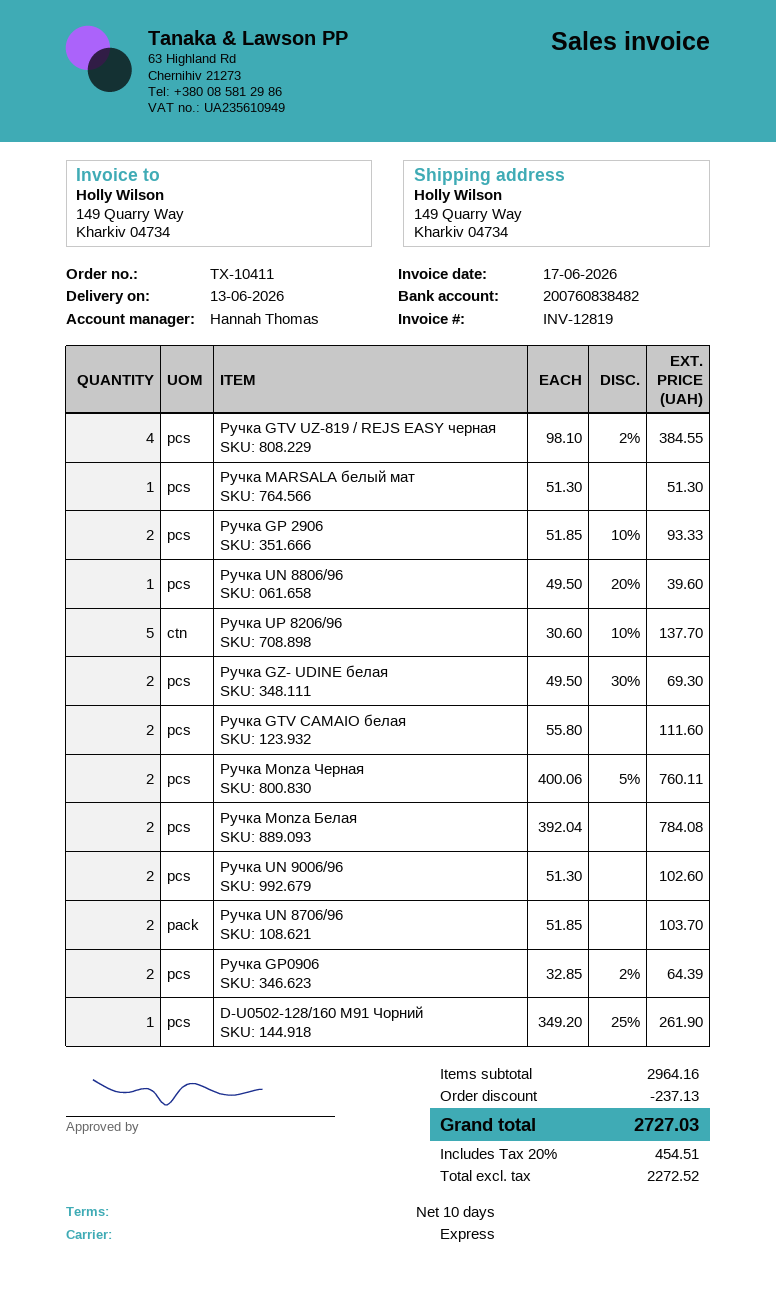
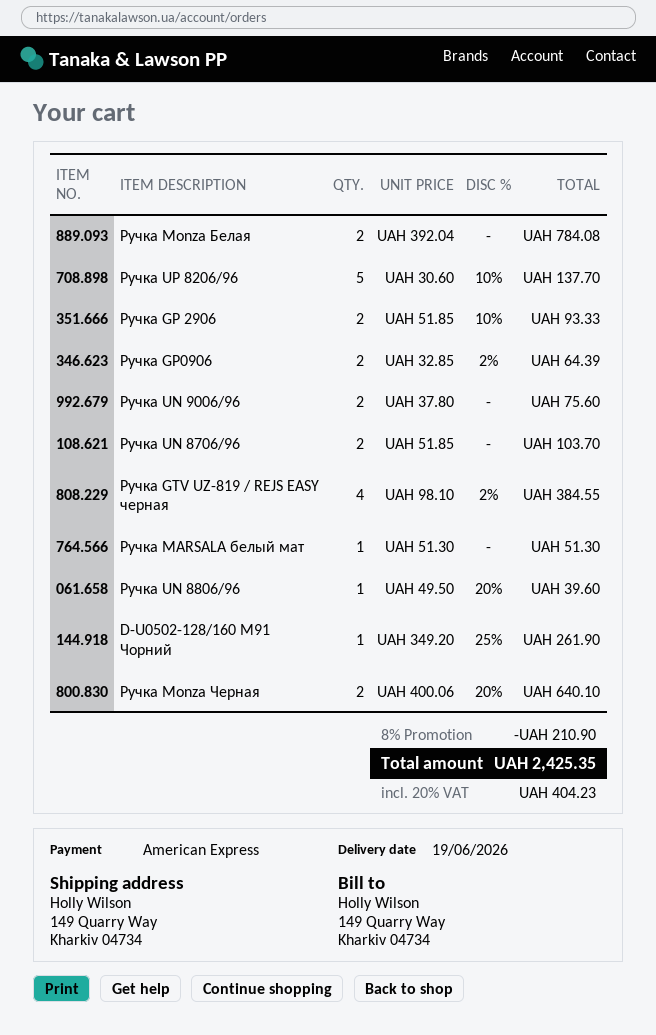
delivery date: 2026-06-13 -> 2026-06-19
Ручка GZ- UDINE белая: 2 x 49.50 - 30% = 69.30 -> none
Ручка GTV CAMAIO белая: 2 x 55.80 = 111.60 -> none
Ручка Monza Черная: 2 x 400.06 - 5% = 760.11 -> 2 x 400.06 - 20% = 640.10
Ручка UN 9006/96: 2 x 51.30 = 102.60 -> 2 x 37.80 = 75.60
discount: 237.13 -> 210.90
tax: 20% = 454.51 -> 20% = 404.23
total: 2727.03 -> 2425.35

